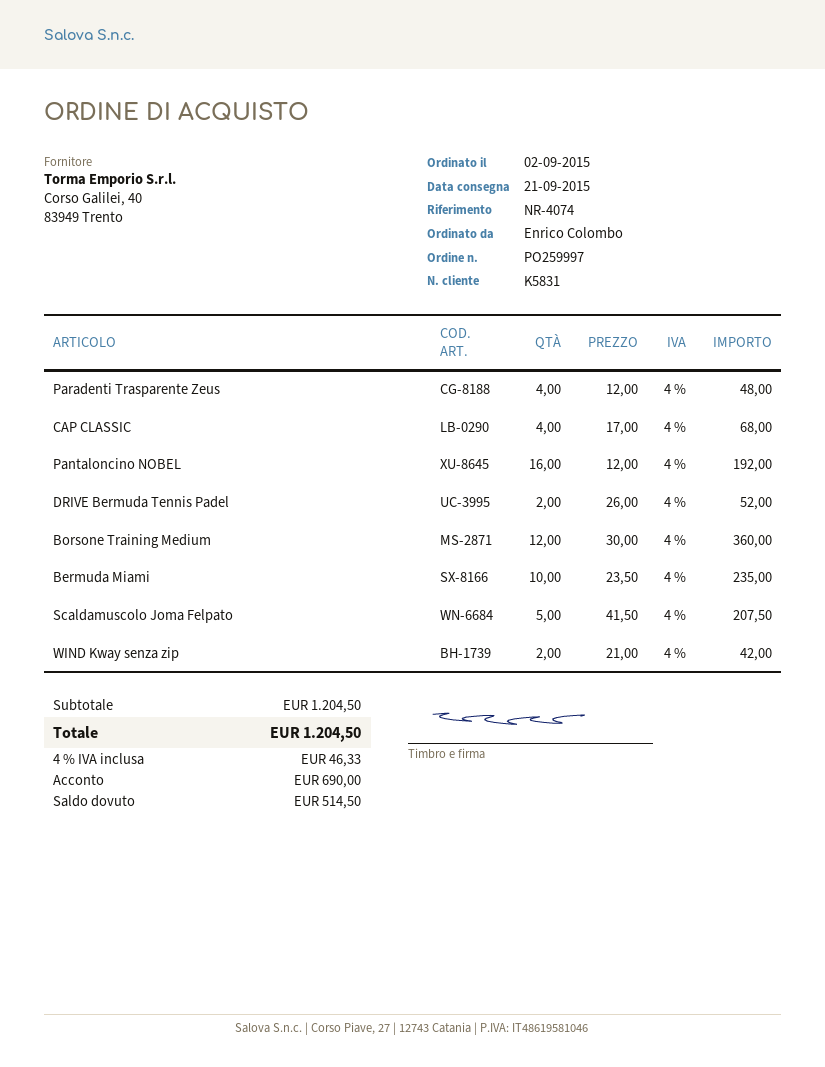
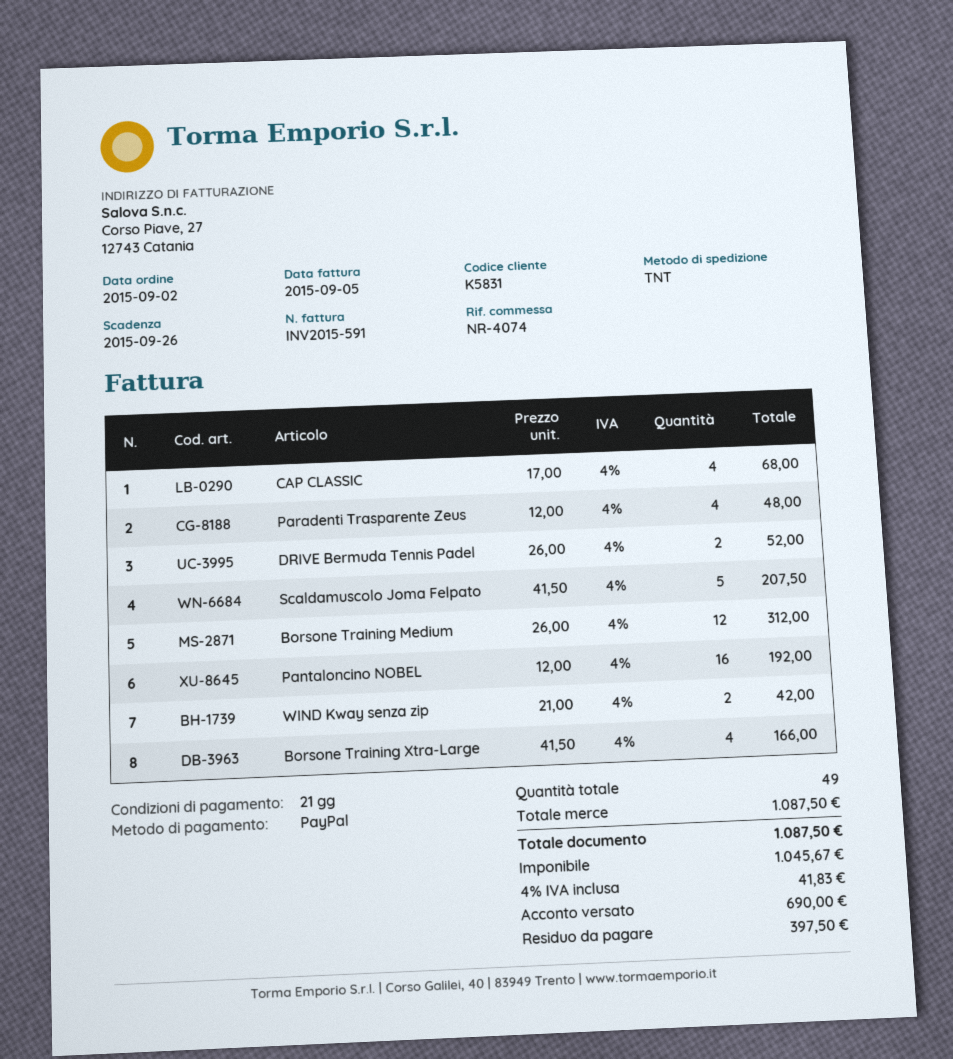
Borsone Training Medium: 12 x 30.00 = 360.00 -> 12 x 26.00 = 312.00
Bermuda Miami: 10 x 23.50 = 235.00 -> none
Borsone Training Xtra-Large: none -> 4 x 41.50 = 166.00
subtotal: 1204.50 -> 1087.50
tax: 4% = 46.33 -> 4% = 41.83
total: 1204.50 -> 1087.50
balance: 514.50 -> 397.50

